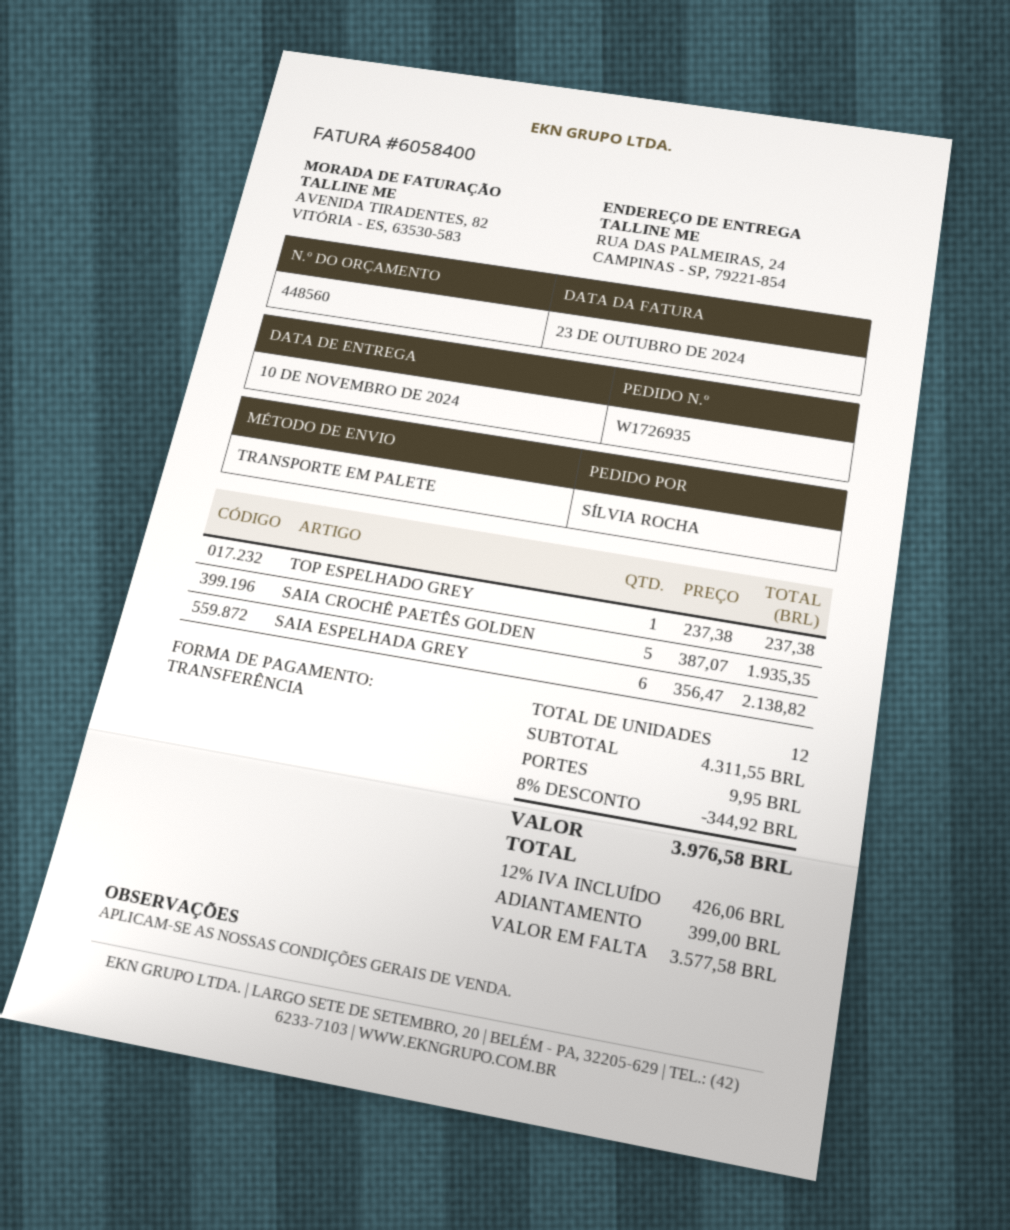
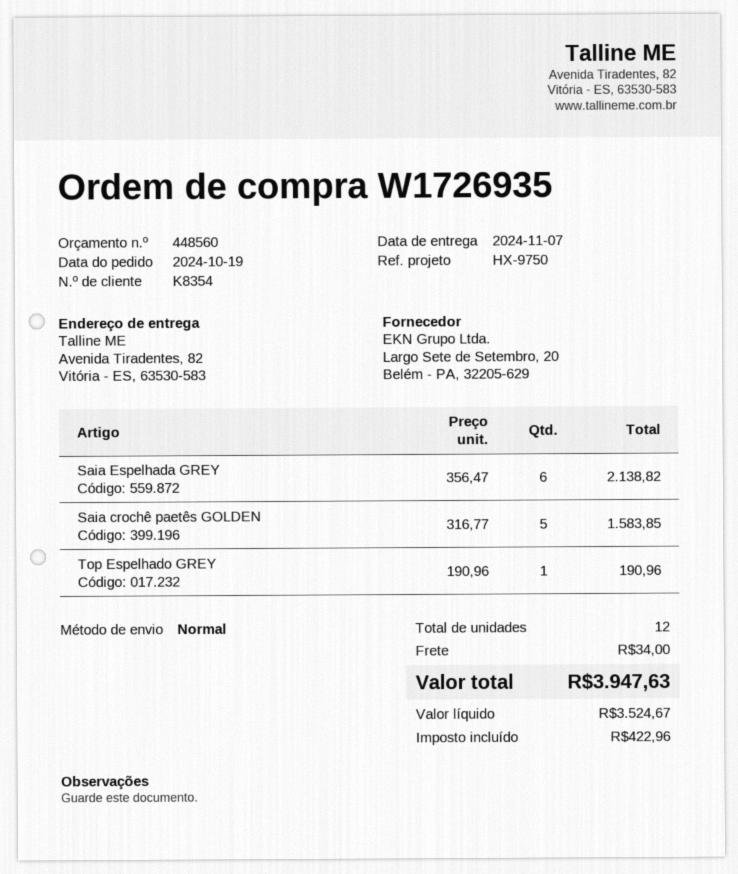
delivery date: 2024-11-10 -> 2024-11-07
shipping method: pallet freight -> standard
ship to: RUA DAS PALMEIRAS, 24, CAMPINAS - SP, 79221-854 -> Avenida Tiradentes, 82, Vitória - ES, 63530-583
TOP ESPELHADO GREY: 1 x 237.38 = 237.38 -> 1 x 190.96 = 190.96
SAIA CROCHÊ PAETÊS GOLDEN: 5 x 387.07 = 1935.35 -> 5 x 316.77 = 1583.85
discount: 8% = 344.92 -> none
shipping: 9.95 -> 34.00
tax: 426.06 -> 422.96
total: 3976.58 -> 3947.63

